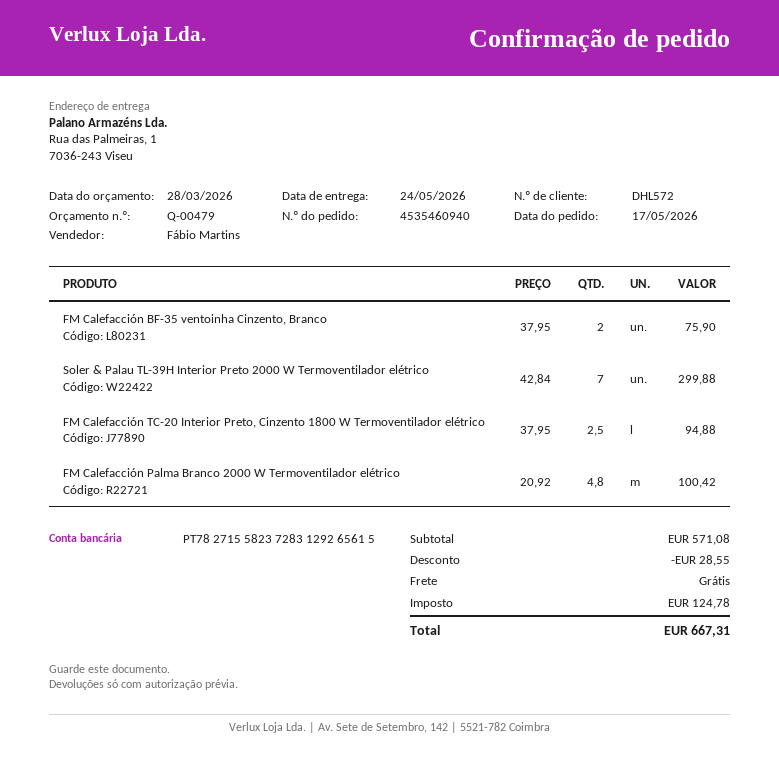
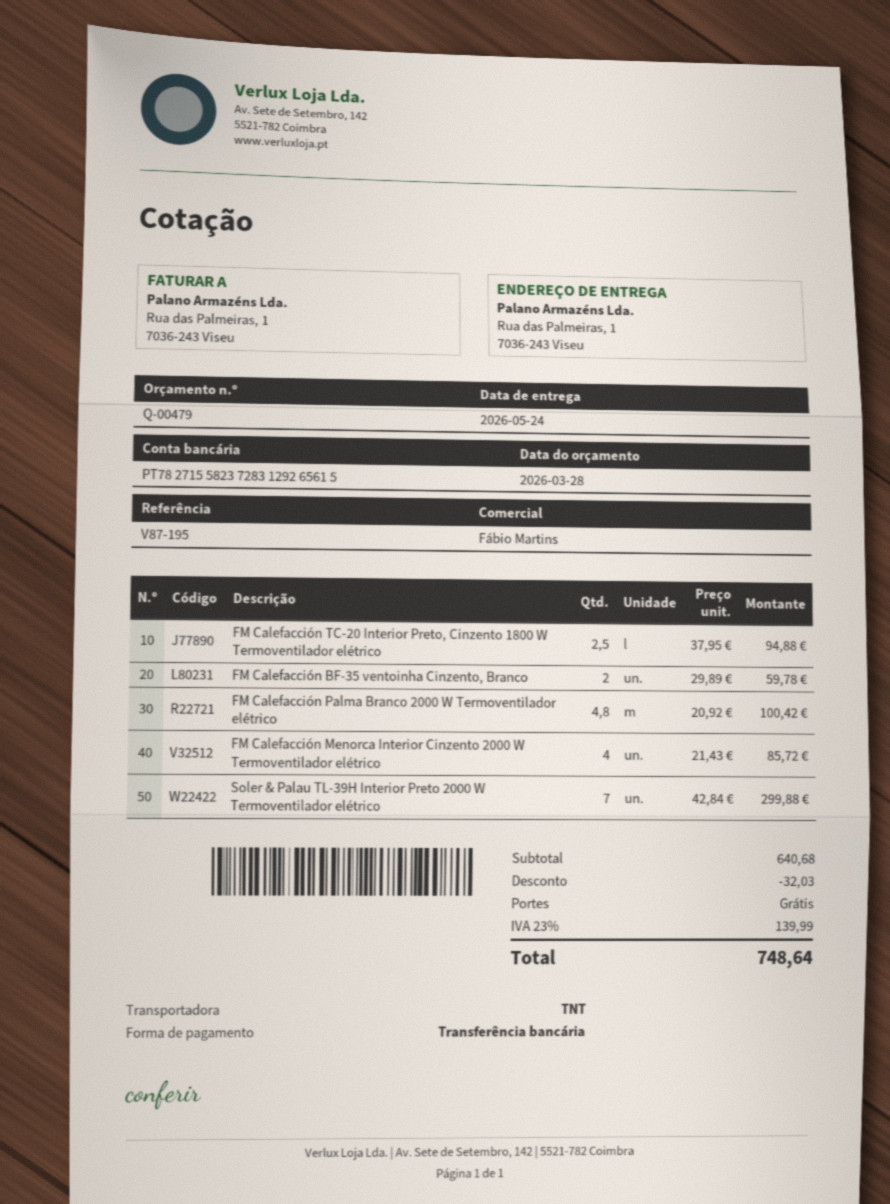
FM Calefacción BF-35 ventoinha Cinzento, Branco: 2 x 37.95 = 75.90 -> 2 x 29.89 = 59.78
FM Calefacción Menorca Interior Cinzento 2000 W Termoventilador elétrico: none -> 4 x 21.43 = 85.72
subtotal: 571.08 -> 640.68
discount: 28.55 -> 32.03
tax: 124.78 -> 139.99
total: 667.31 -> 748.64

